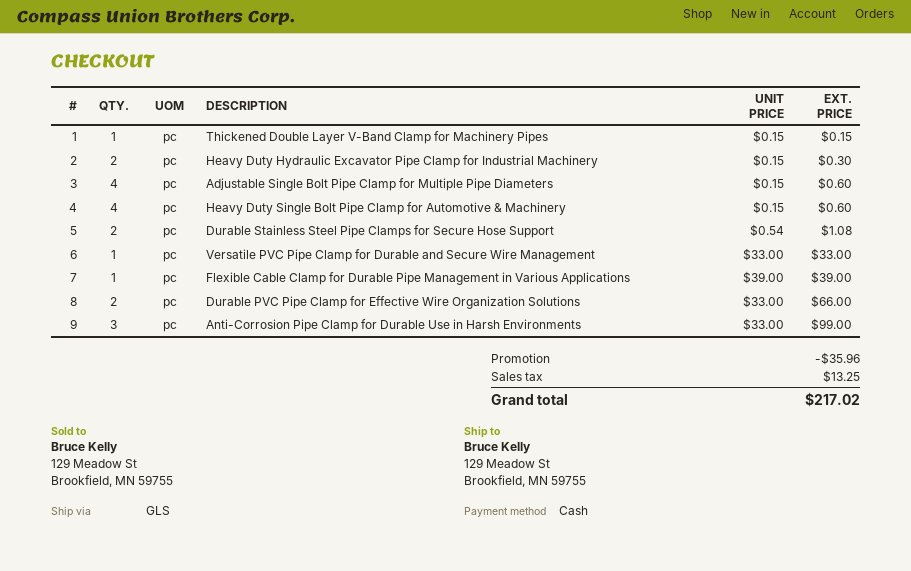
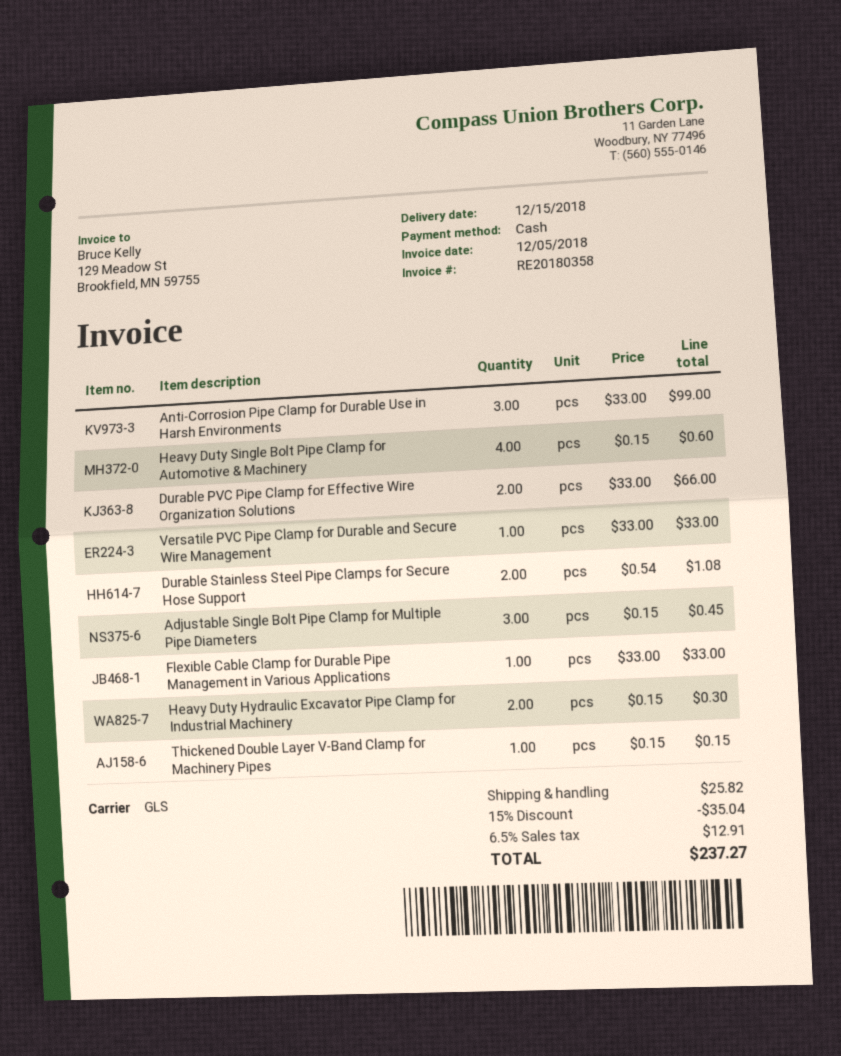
Adjustable Single Bolt Pipe Clamp for Multiple Pipe Diameters: 4 x 0.15 = 0.60 -> 3 x 0.15 = 0.45
Flexible Cable Clamp for Durable Pipe Management in Various Applications: 1 x 39.00 = 39.00 -> 1 x 33.00 = 33.00
discount: 35.96 -> 35.04
shipping: none -> 25.82
tax: 13.25 -> 12.91
total: 217.02 -> 237.27

